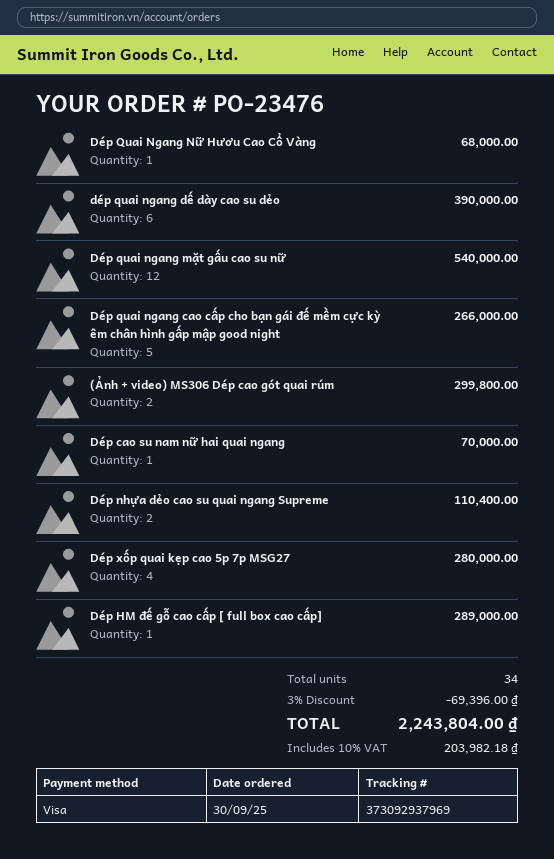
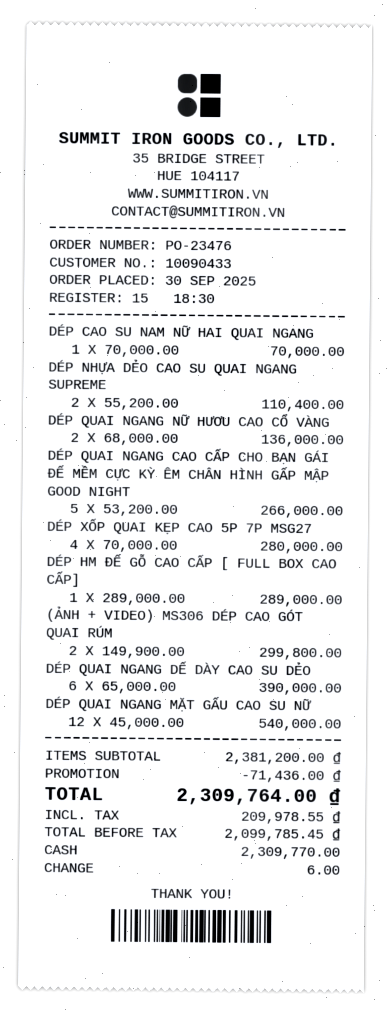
payment method: Visa -> cash
Dép Quai Ngang Nữ Hươu Cao Cổ Vàng: 1 for 68000.00 -> 2 for 136000.00
discount: 69396.00 -> 71436.00
tax: 203982.18 -> 209978.55
total: 2243804.00 -> 2309764.00

